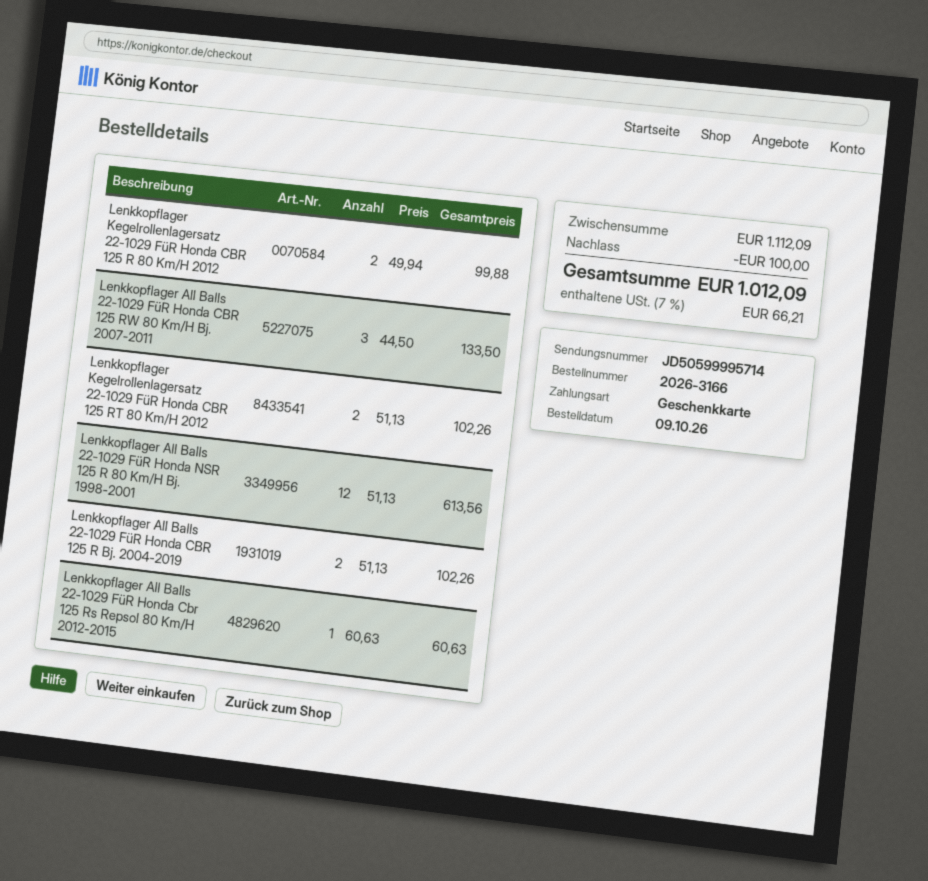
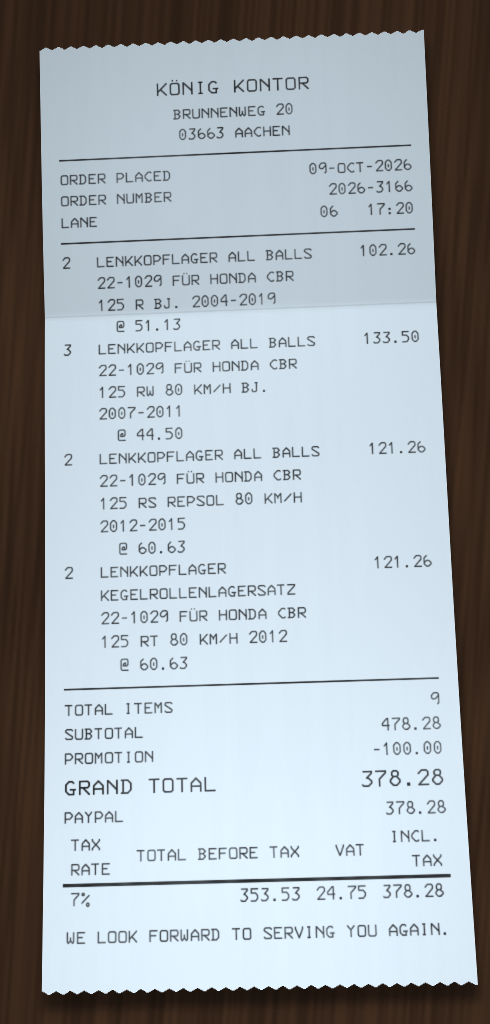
payment method: gift card -> PayPal
Lenkkopflager Kegelrollenlagersatz 22-1029 FüR Honda CBR 125 R 80 Km/H 2012: 2 x 49.94 = 99.88 -> none
Lenkkopflager Kegelrollenlagersatz 22-1029 FüR Honda CBR 125 RT 80 Km/H 2012: 2 x 51.13 = 102.26 -> 2 x 60.63 = 121.26
Lenkkopflager All Balls 22-1029 FüR Honda NSR 125 R 80 Km/H Bj. 1998-2001: 12 x 51.13 = 613.56 -> none
Lenkkopflager All Balls 22-1029 FüR Honda Cbr 125 Rs Repsol 80 Km/H 2012-2015: 1 x 60.63 = 60.63 -> 2 x 60.63 = 121.26
subtotal: 1112.09 -> 478.28
tax: 7% = 66.21 -> 7% = 24.75
total: 1012.09 -> 378.28

